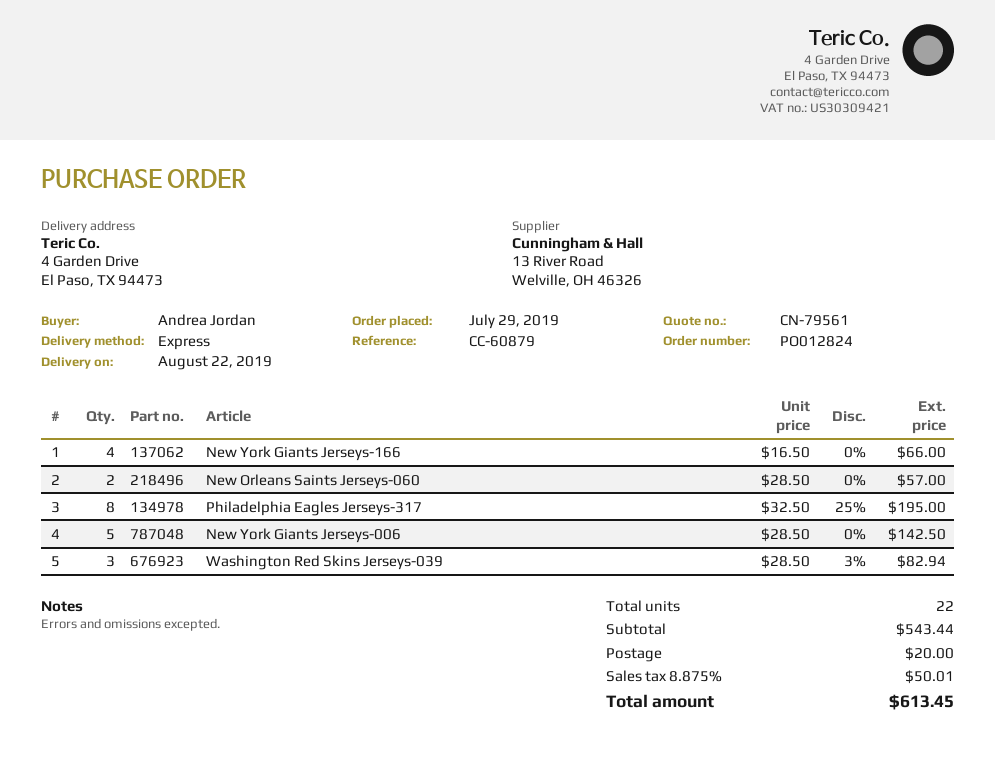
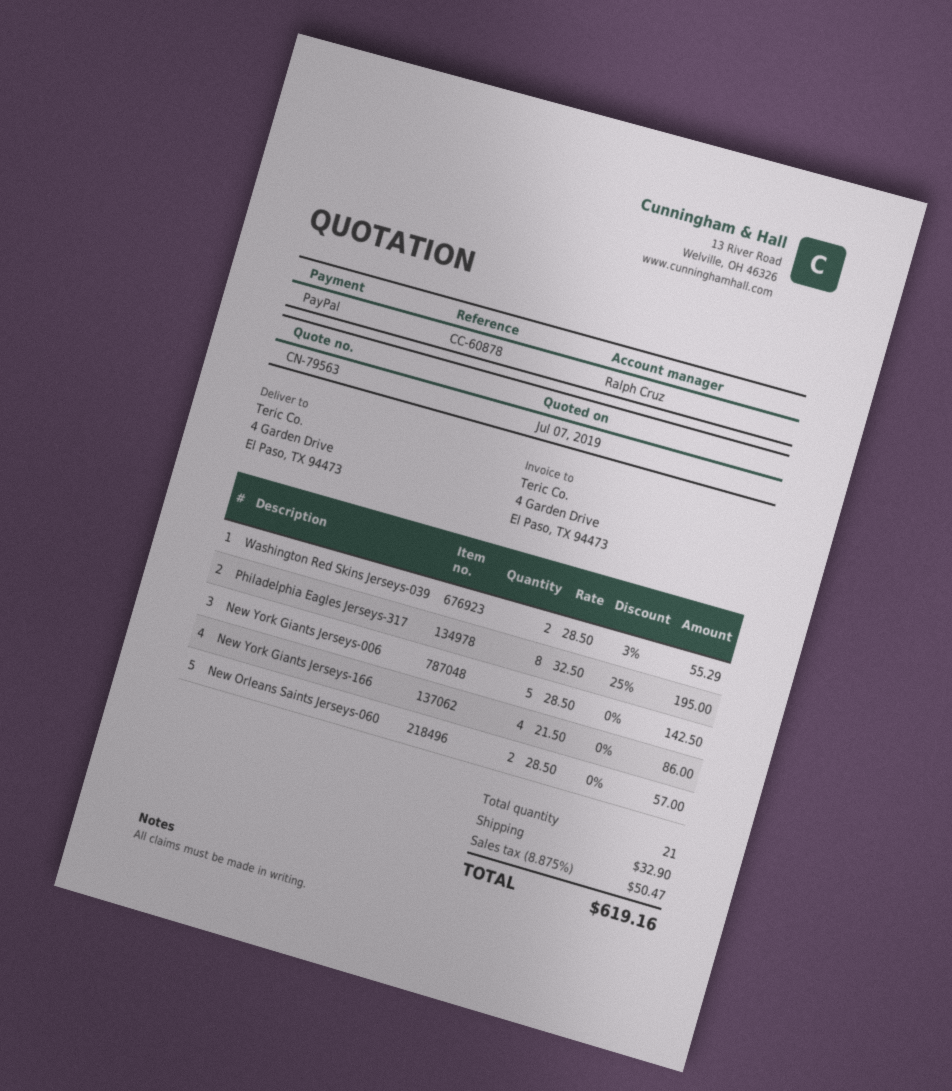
quote number: CN-79561 -> CN-79563
reference: CC-60879 -> CC-60878
New York Giants Jerseys-166: 4 x 16.50 = 66.00 -> 4 x 21.50 = 86.00
Washington Red Skins Jerseys-039: 3 x 28.50 - 3% = 82.94 -> 2 x 28.50 - 3% = 55.29
total quantity: 22 -> 21
shipping: 20.00 -> 32.90
tax: 8.875% = 50.01 -> 8.875% = 50.47
total: 613.45 -> 619.16

